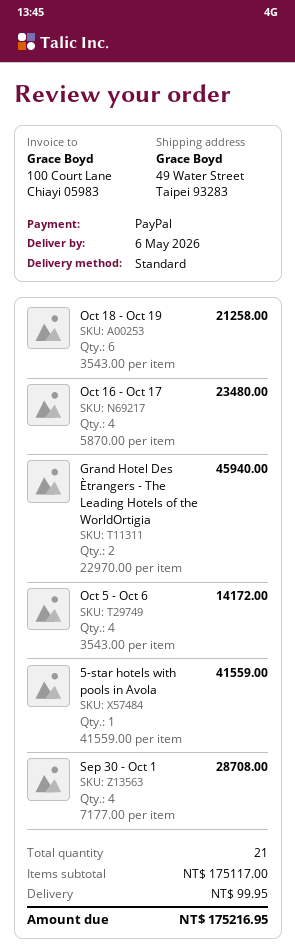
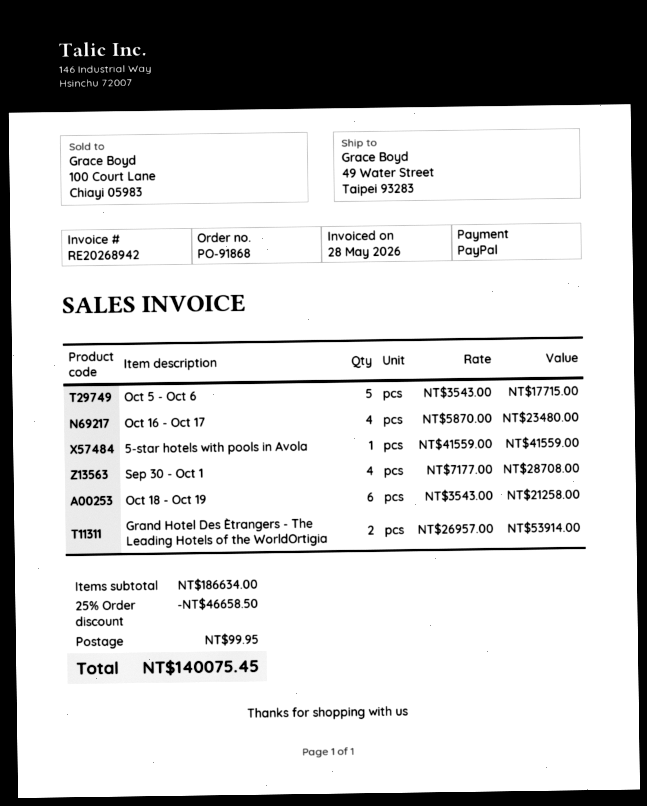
Grand Hotel Des Ètrangers - The Leading Hotels of the WorldOrtigia: 2 x 22970.00 = 45940.00 -> 2 x 26957.00 = 53914.00
Oct 5 - Oct 6: 4 x 3543.00 = 14172.00 -> 5 x 3543.00 = 17715.00
subtotal: 175117.00 -> 186634.00
discount: none -> 25% = 46658.50
total: 175216.95 -> 140075.45

